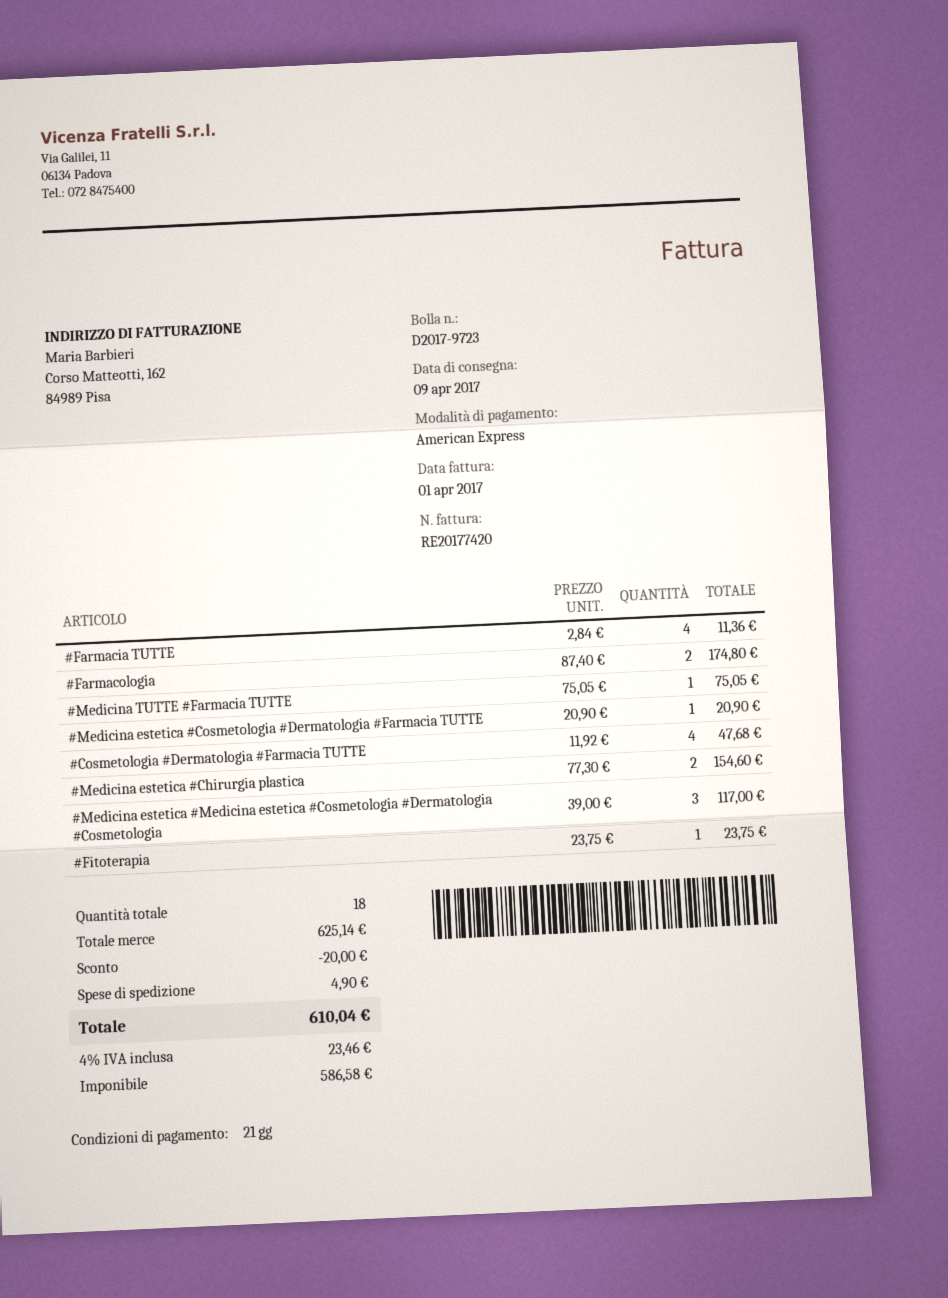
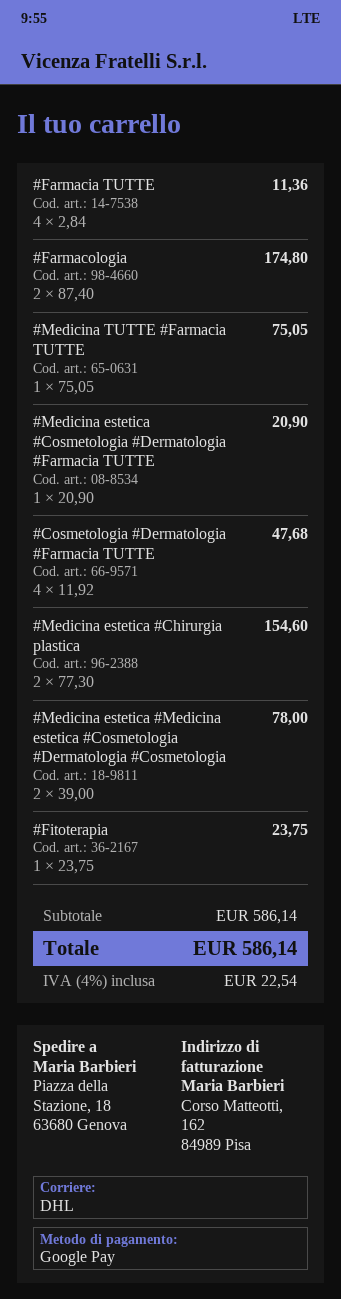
payment method: American Express -> Google Pay
#Medicina estetica #Medicina estetica #Cosmetologia #Dermatologia #Cosmetologia: 3 x 39.00 = 117.00 -> 2 x 39.00 = 78.00
subtotal: 625.14 -> 586.14
discount: 20.00 -> none
shipping: 4.90 -> none
tax: 4% = 23.46 -> 4% = 22.54
total: 610.04 -> 586.14

